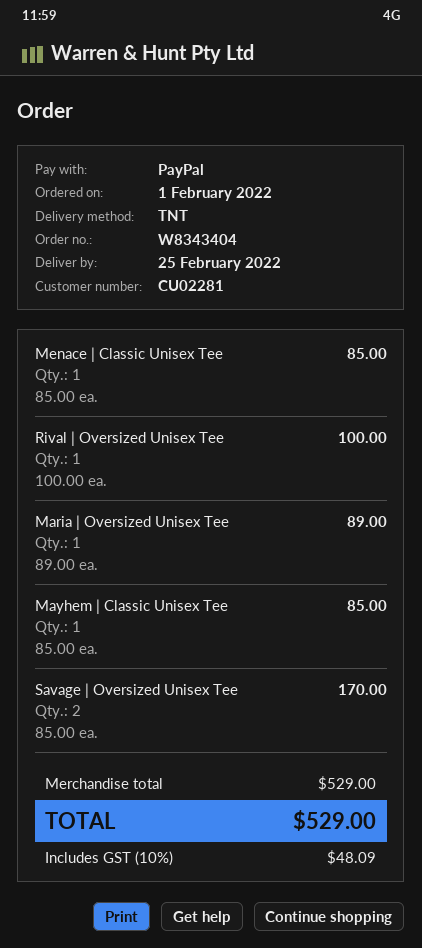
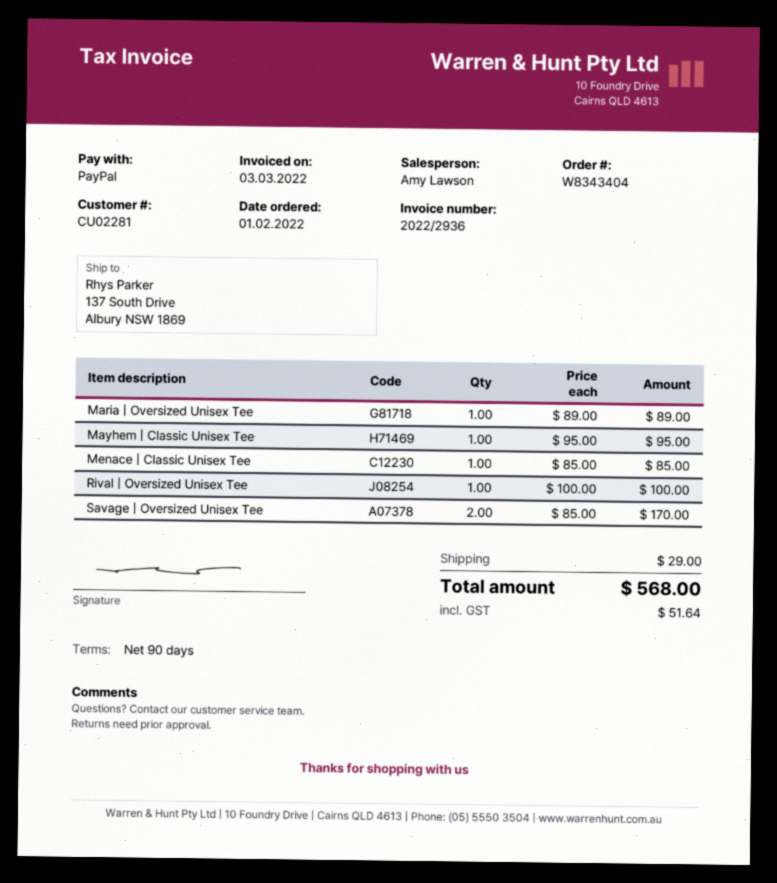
Mayhem | Classic Unisex Tee: 1 x 85.00 = 85.00 -> 1 x 95.00 = 95.00
shipping: none -> 29.00
tax: 48.09 -> 51.64
total: 529.00 -> 568.00

